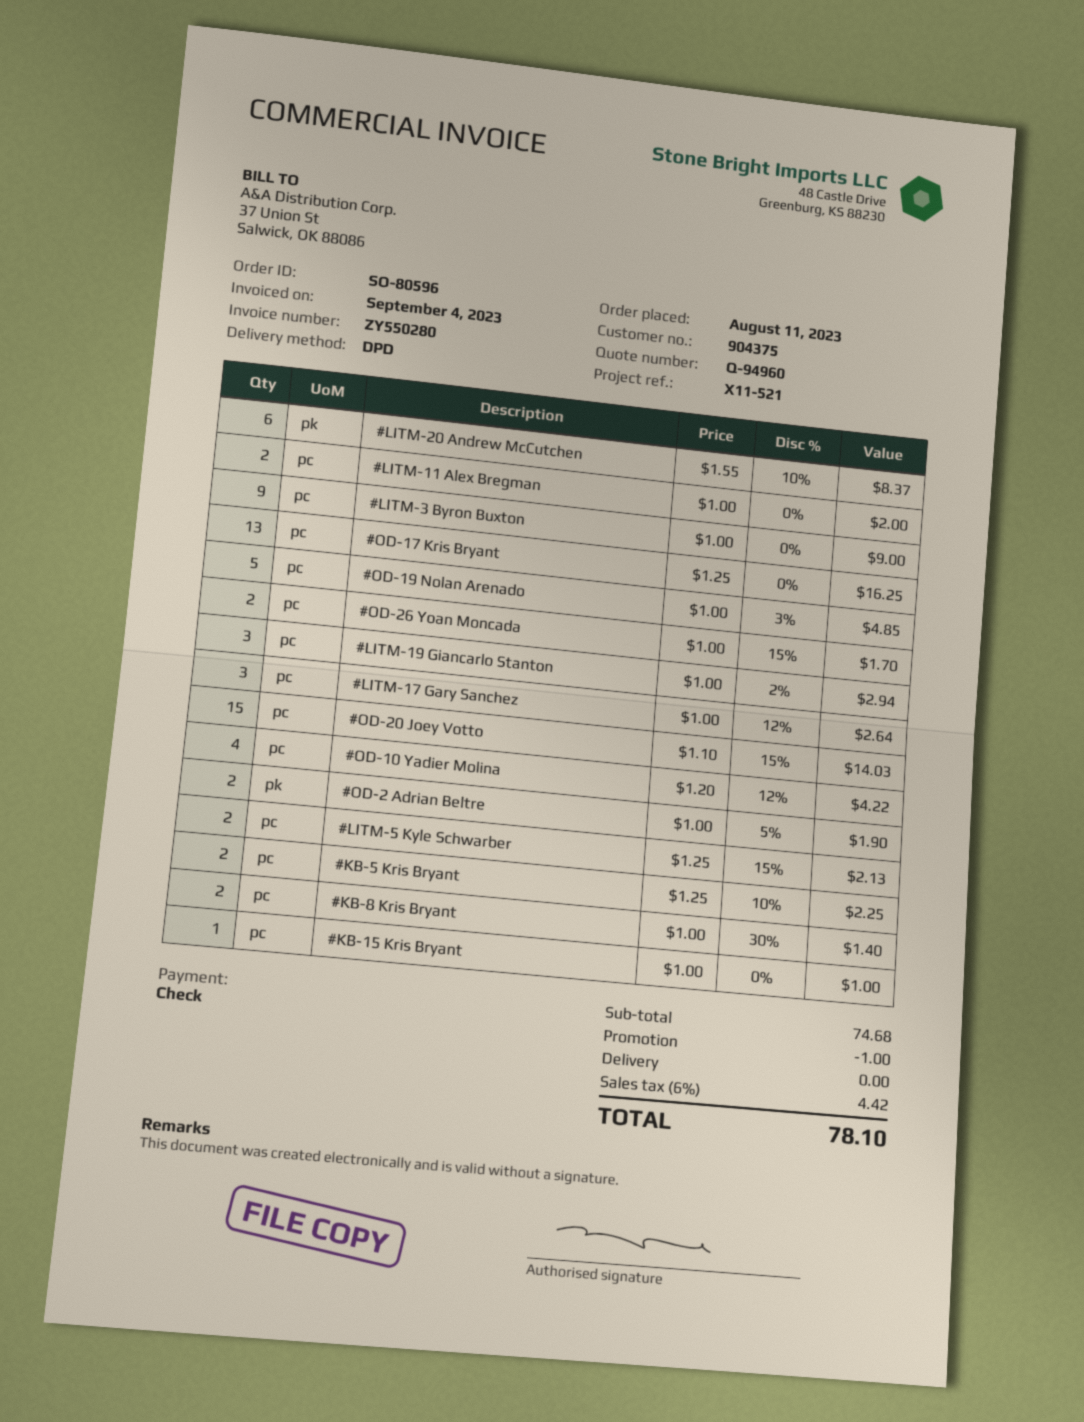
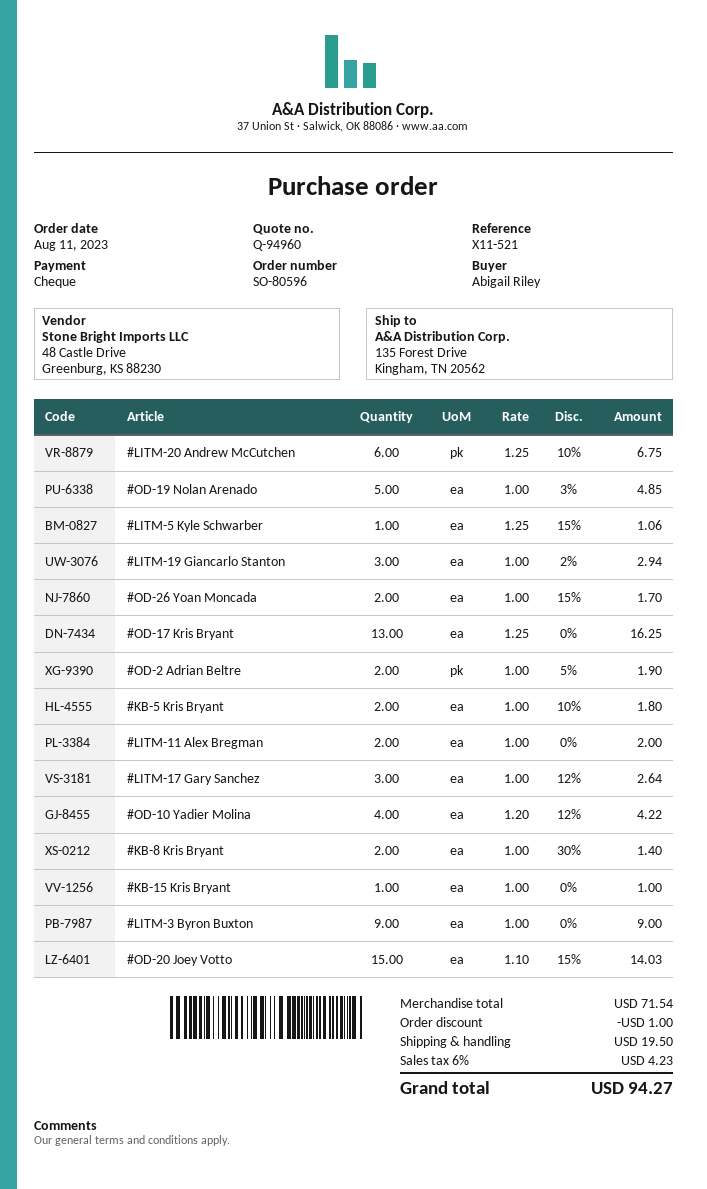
#LITM-20 Andrew McCutchen: 6 x 1.55 - 10% = 8.37 -> 6 x 1.25 - 10% = 6.75
#LITM-5 Kyle Schwarber: 2 x 1.25 - 15% = 2.13 -> 1 x 1.25 - 15% = 1.06
#KB-5 Kris Bryant: 2 x 1.25 - 10% = 2.25 -> 2 x 1.00 - 10% = 1.80
subtotal: 74.68 -> 71.54
shipping: 0.00 -> 19.50
tax: 6% = 4.42 -> 6% = 4.23
total: 78.10 -> 94.27

